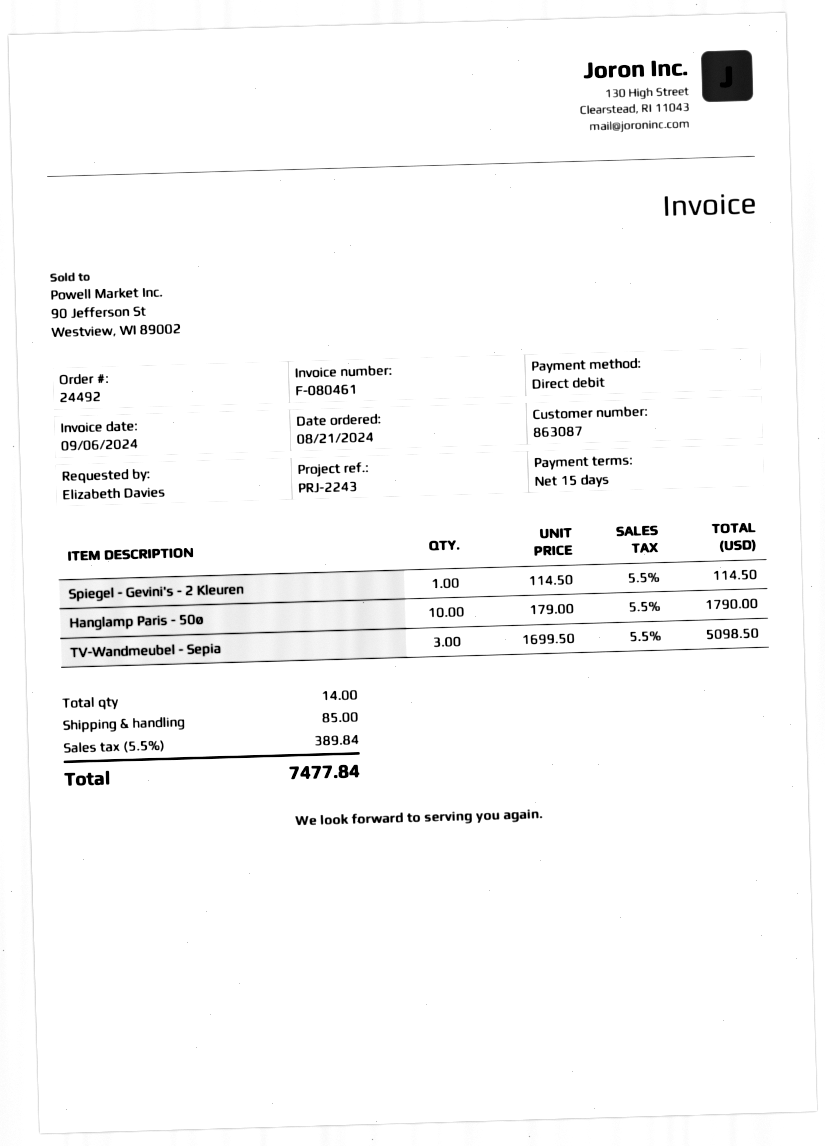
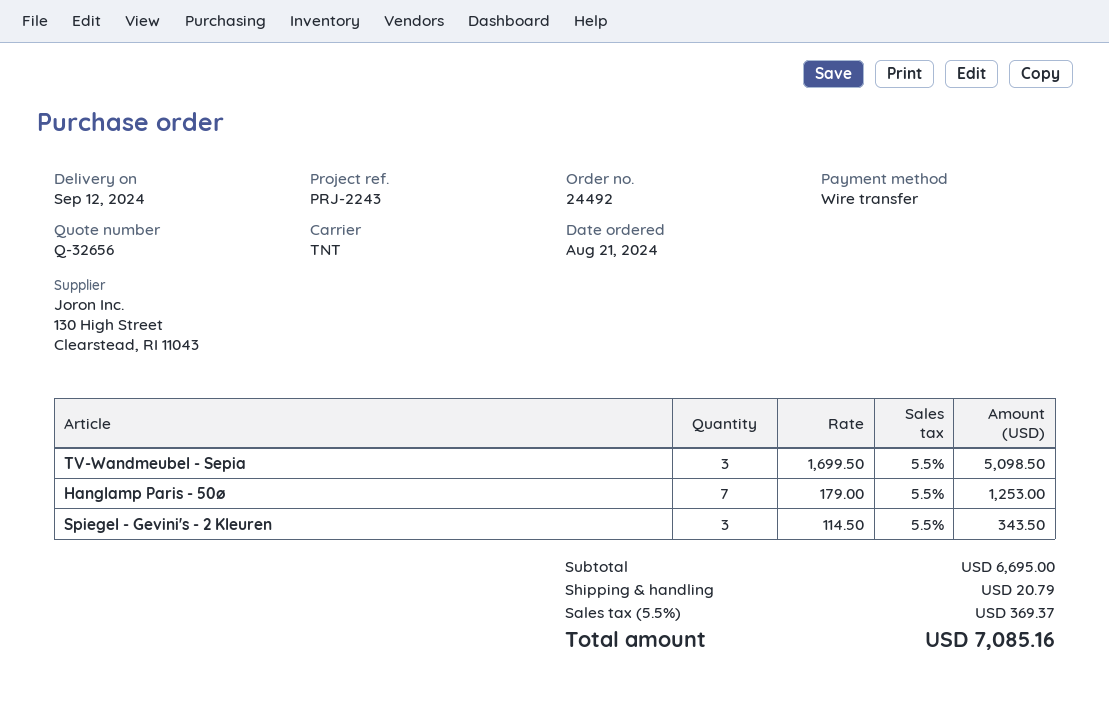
payment method: direct debit -> bank transfer
Spiegel - Gevini's - 2 Kleuren: 1 x 114.50 = 114.50 -> 3 x 114.50 = 343.50
Hanglamp Paris - 50ø: 10 x 179.00 = 1790.00 -> 7 x 179.00 = 1253.00
shipping: 85.00 -> 20.79
tax: 5.5% = 389.84 -> 5.5% = 369.37
total: 7477.84 -> 7085.16

